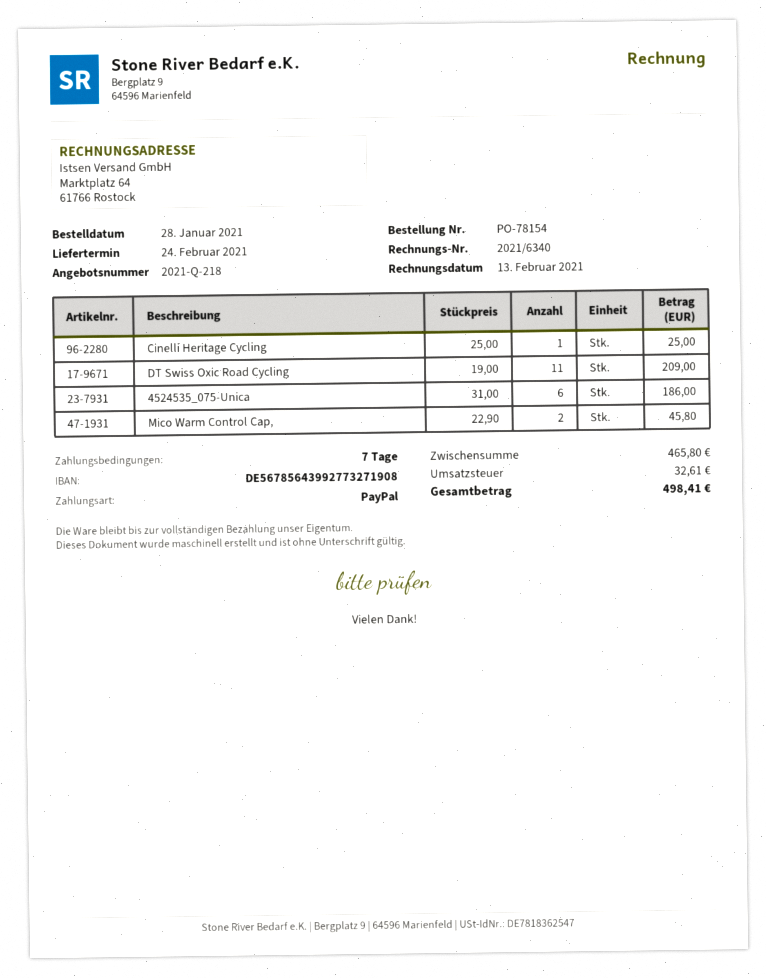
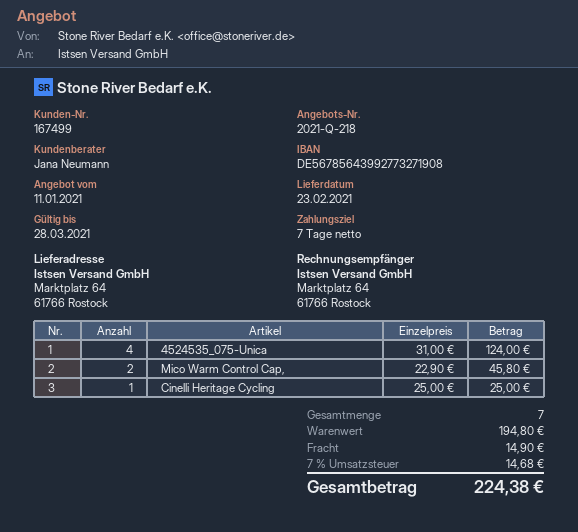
delivery date: 2021-02-24 -> 2021-02-23
DT Swiss Oxic Road Cycling: 11 x 19.00 = 209.00 -> none
4524535_075-Unica: 6 x 31.00 = 186.00 -> 4 x 31.00 = 124.00
subtotal: 465.80 -> 194.80
shipping: none -> 14.90
tax: 32.61 -> 14.68
total: 498.41 -> 224.38

